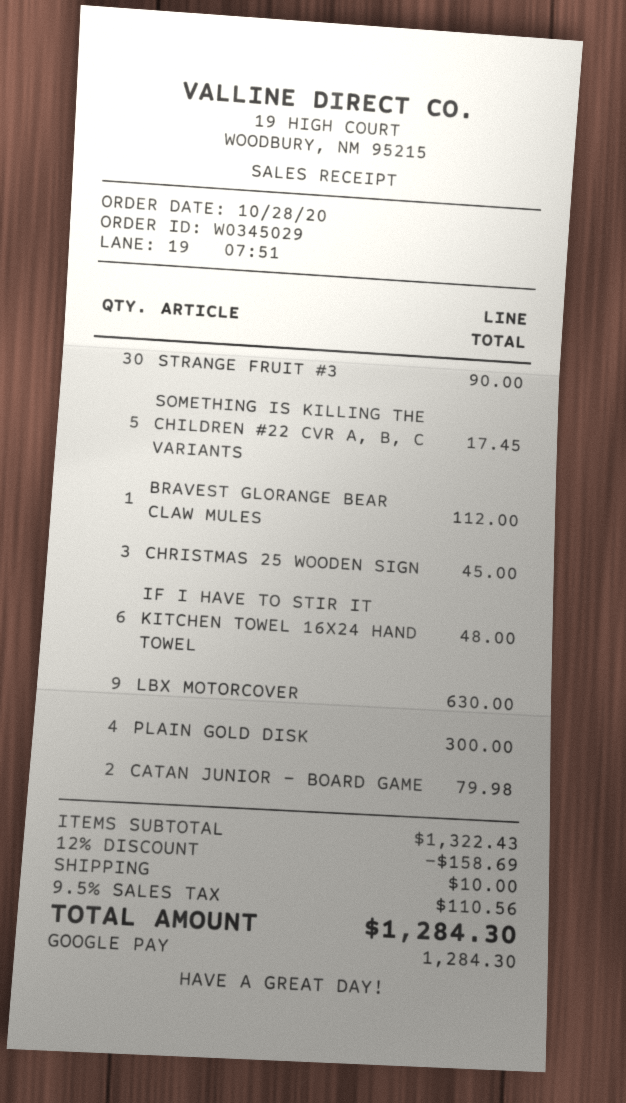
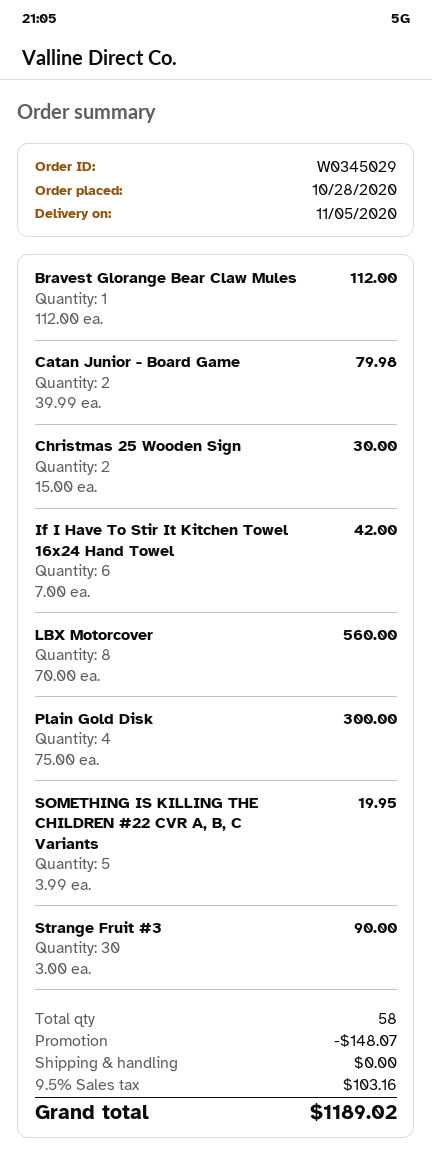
SOMETHING IS KILLING THE CHILDREN #22 CVR A, B, C VARIANTS: 5 for 17.45 -> 5 for 19.95
CHRISTMAS 25 WOODEN SIGN: 3 for 45.00 -> 2 for 30.00
IF I HAVE TO STIR IT KITCHEN TOWEL 16X24 HAND TOWEL: 6 for 48.00 -> 6 for 42.00
LBX MOTORCOVER: 9 for 630.00 -> 8 for 560.00
discount: 158.69 -> 148.07
shipping: 10.00 -> 0.00
tax: 9.5% = 110.56 -> 9.5% = 103.16
total: 1284.30 -> 1189.02

